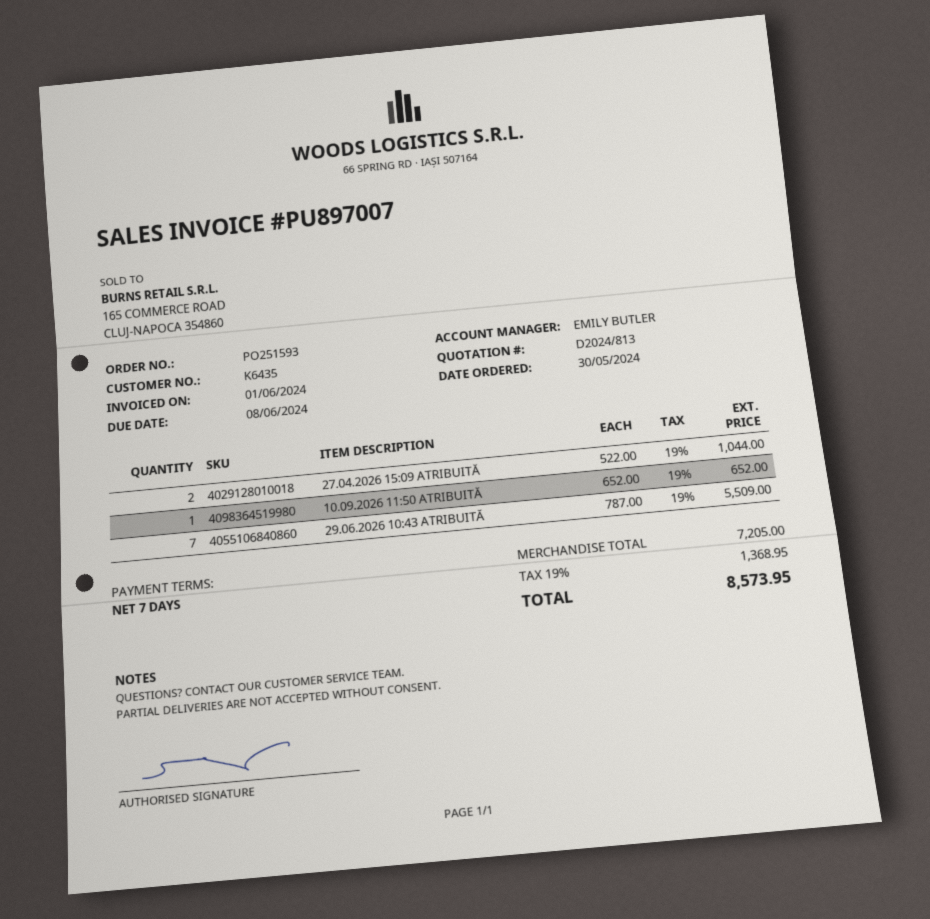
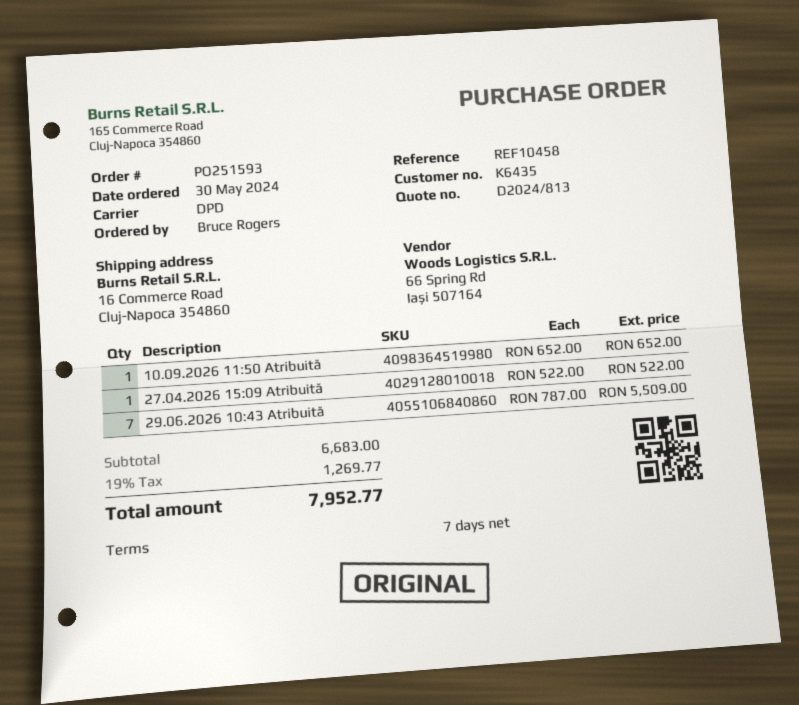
27.04.2026 15:09 ATRIBUITĂ: 2 x 522.00 = 1044.00 -> 1 x 522.00 = 522.00
subtotal: 7205.00 -> 6683.00
tax: 19% = 1368.95 -> 19% = 1269.77
total: 8573.95 -> 7952.77

